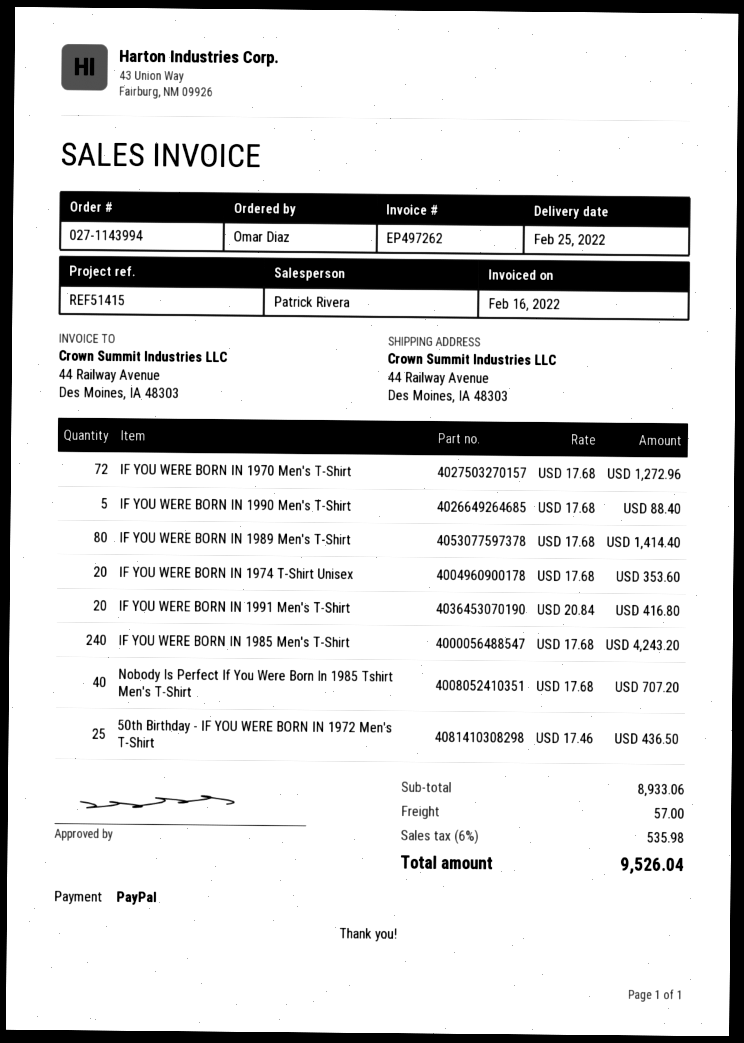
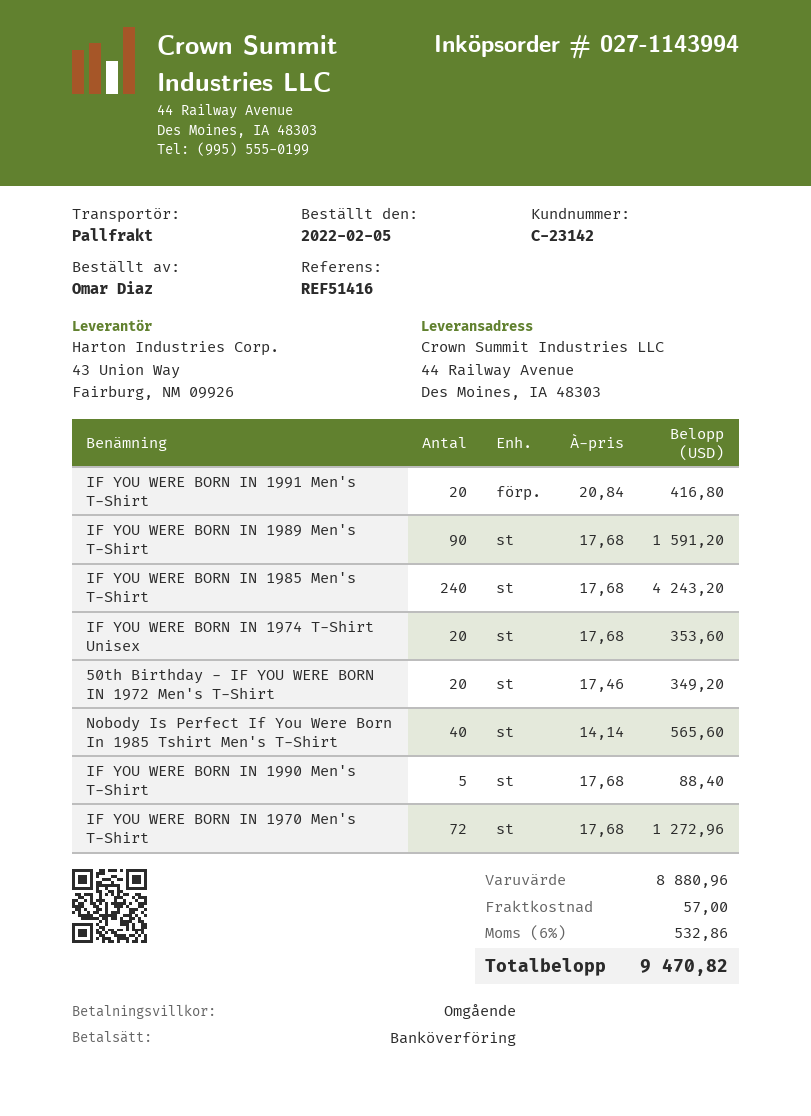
reference: REF51415 -> REF51416
payment method: PayPal -> bank transfer
IF YOU WERE BORN IN 1989 Men's T-Shirt: 80 x 17.68 = 1414.40 -> 90 x 17.68 = 1591.20
Nobody Is Perfect If You Were Born In 1985 Tshirt Men's T-Shirt: 40 x 17.68 = 707.20 -> 40 x 14.14 = 565.60
50th Birthday - IF YOU WERE BORN IN 1972 Men's T-Shirt: 25 x 17.46 = 436.50 -> 20 x 17.46 = 349.20
subtotal: 8933.06 -> 8880.96
tax: 6% = 535.98 -> 6% = 532.86
total: 9526.04 -> 9470.82

